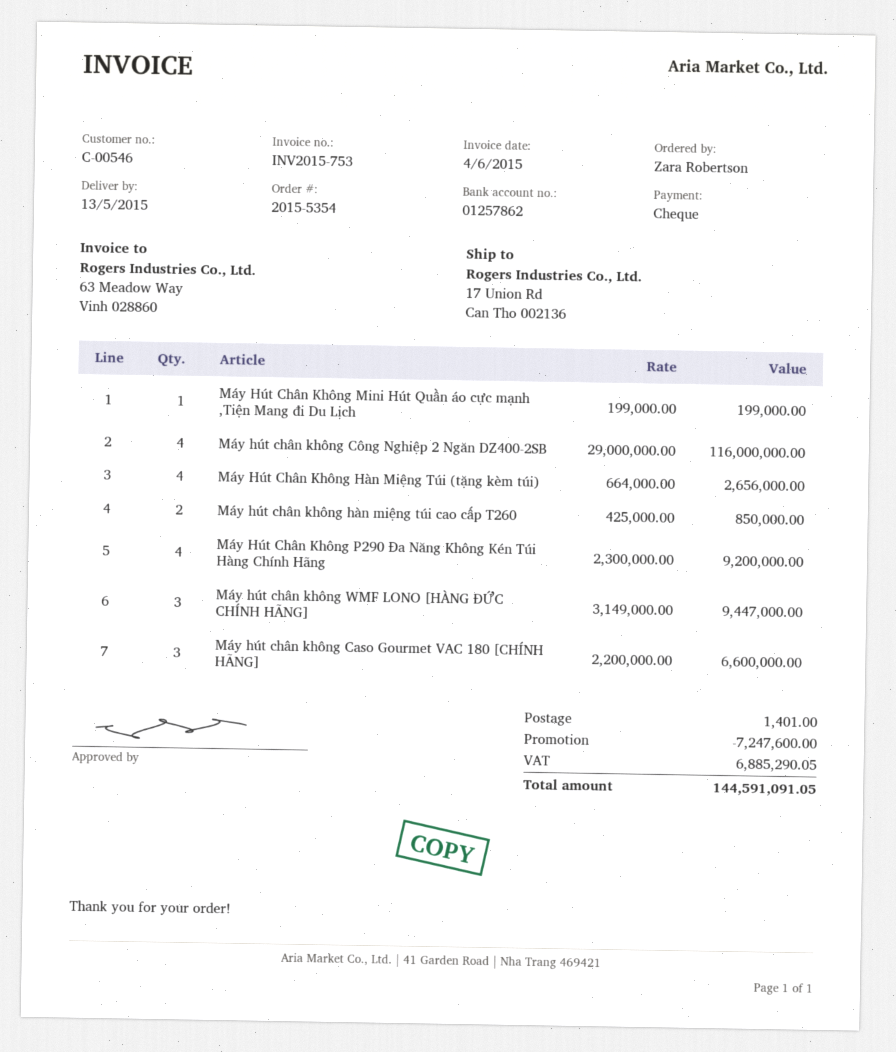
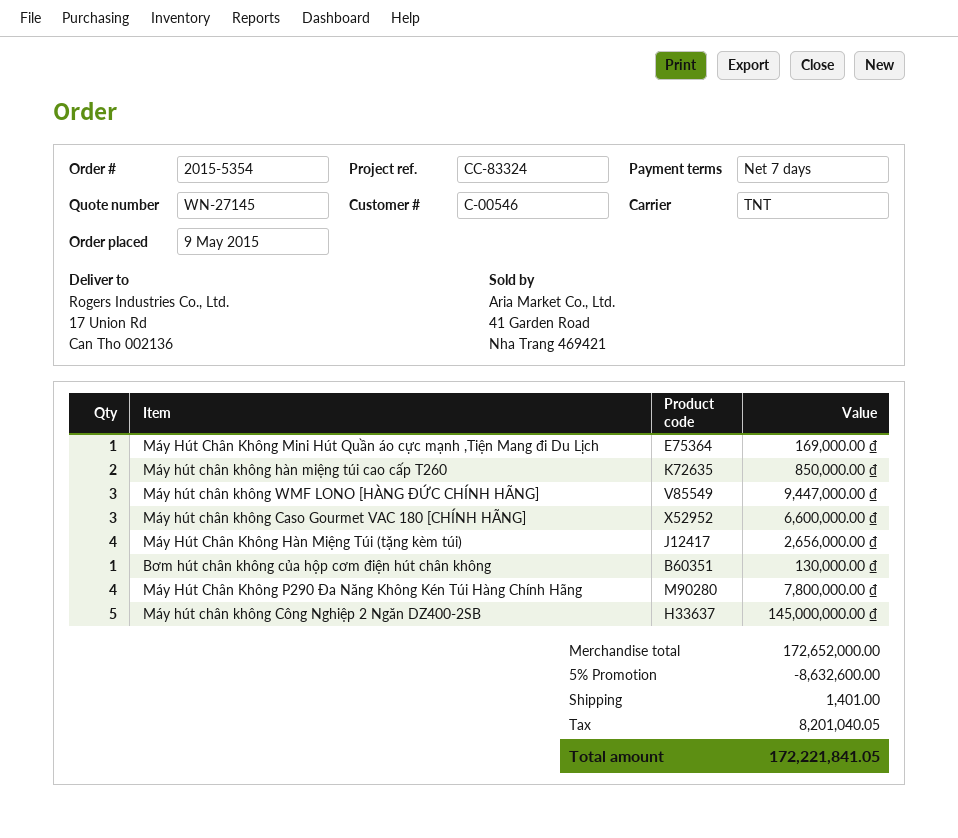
Máy Hút Chân Không Mini Hút Quần áo cực mạnh ,Tiện Mang đi Du Lịch: 1 for 199000.00 -> 1 for 169000.00
Máy hút chân không Công Nghiệp 2 Ngăn DZ400-2SB: 4 for 116000000.00 -> 5 for 145000000.00
Máy Hút Chân Không P290 Đa Năng Không Kén Túi Hàng Chính Hãng: 4 for 9200000.00 -> 4 for 7800000.00
Bơm hút chân không của hộp cơm điện hút chân không: none -> 1 for 130000.00
discount: 7247600.00 -> 8632600.00
tax: 6885290.05 -> 8201040.05
total: 144591091.05 -> 172221841.05

